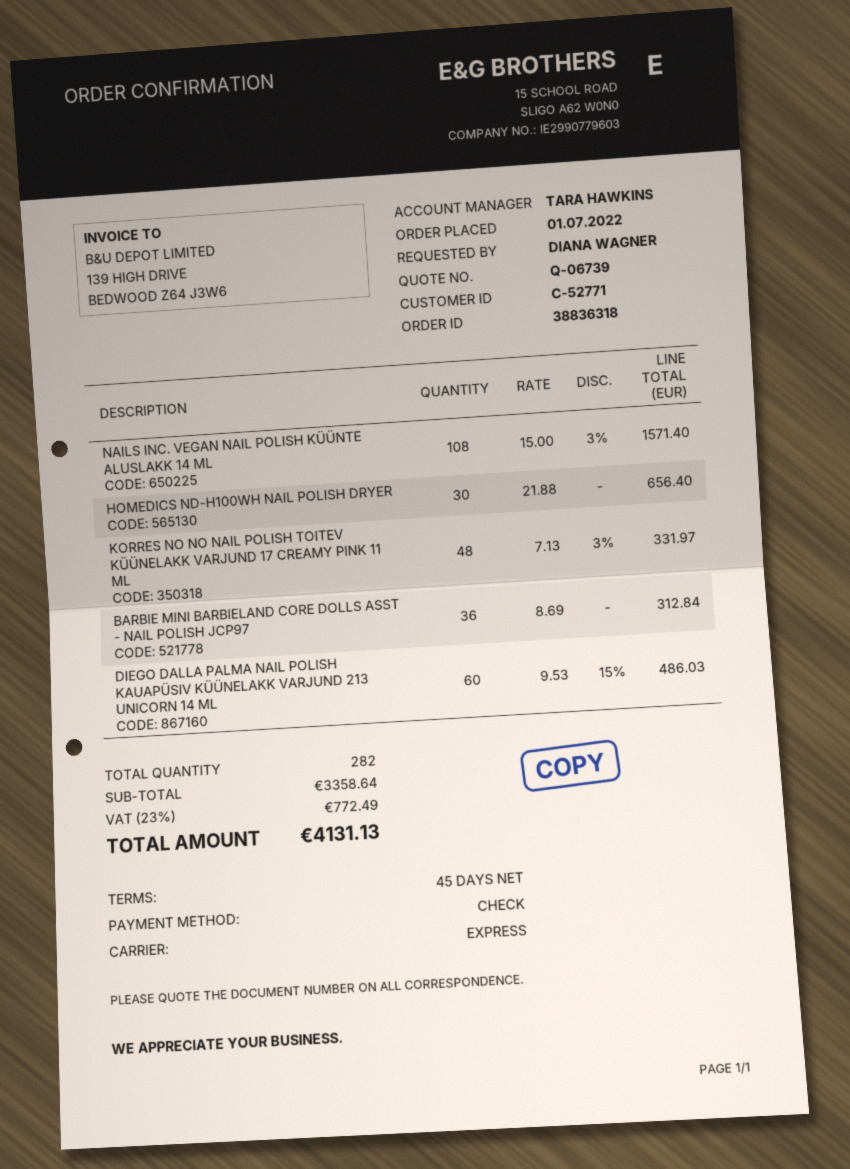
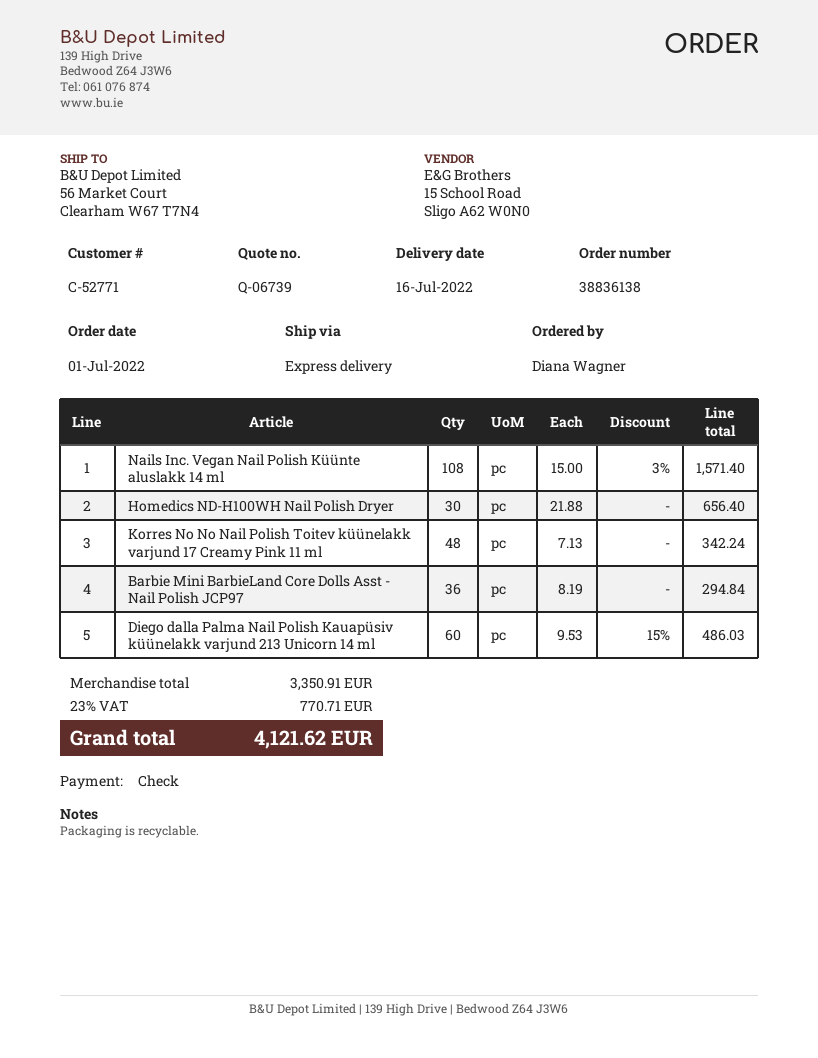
order number: 38836318 -> 38836138
KORRES NO NO NAIL POLISH TOITEV KÜÜNELAKK VARJUND 17 CREAMY PINK 11 ML: 48 x 7.13 - 3% = 331.97 -> 48 x 7.13 = 342.24
BARBIE MINI BARBIELAND CORE DOLLS ASST - NAIL POLISH JCP97: 36 x 8.69 = 312.84 -> 36 x 8.19 = 294.84
subtotal: 3358.64 -> 3350.91
tax: 23% = 772.49 -> 23% = 770.71
total: 4131.13 -> 4121.62

